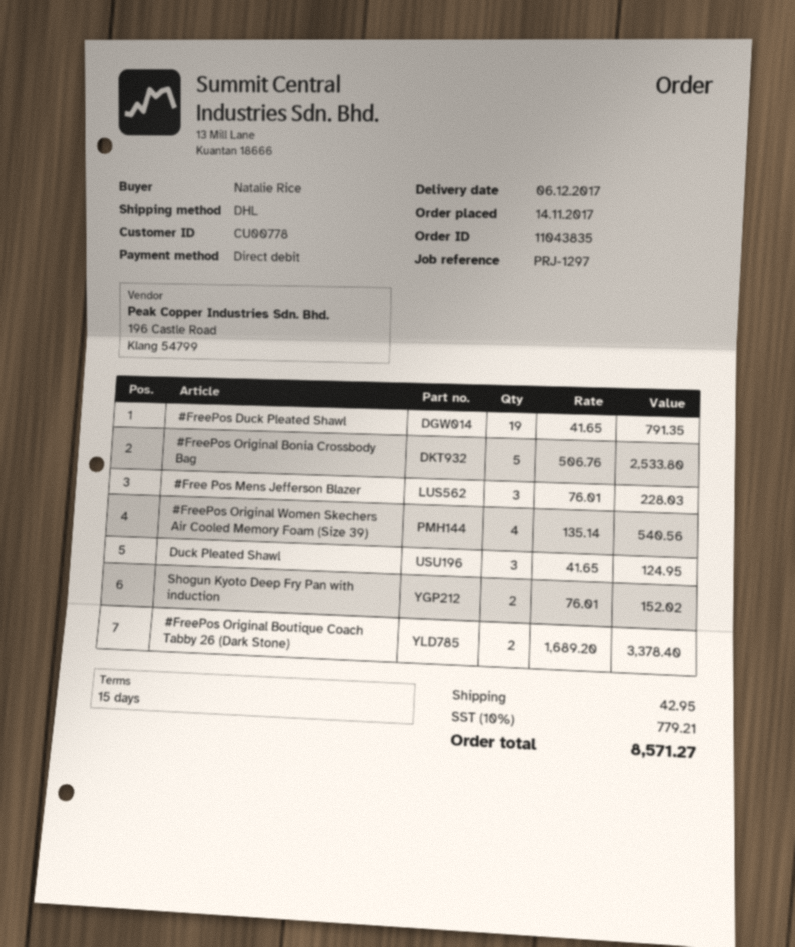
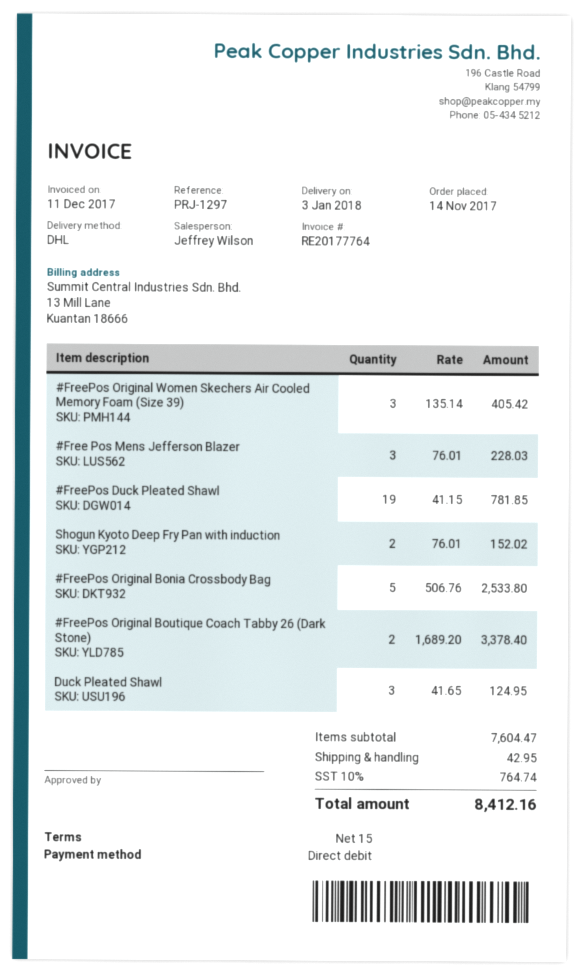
delivery date: 2017-12-06 -> 2018-01-03
#FreePos Duck Pleated Shawl: 19 x 41.65 = 791.35 -> 19 x 41.15 = 781.85
#FreePos Original Women Skechers Air Cooled Memory Foam (Size 39): 4 x 135.14 = 540.56 -> 3 x 135.14 = 405.42
tax: 10% = 779.21 -> 10% = 764.74
total: 8571.27 -> 8412.16

